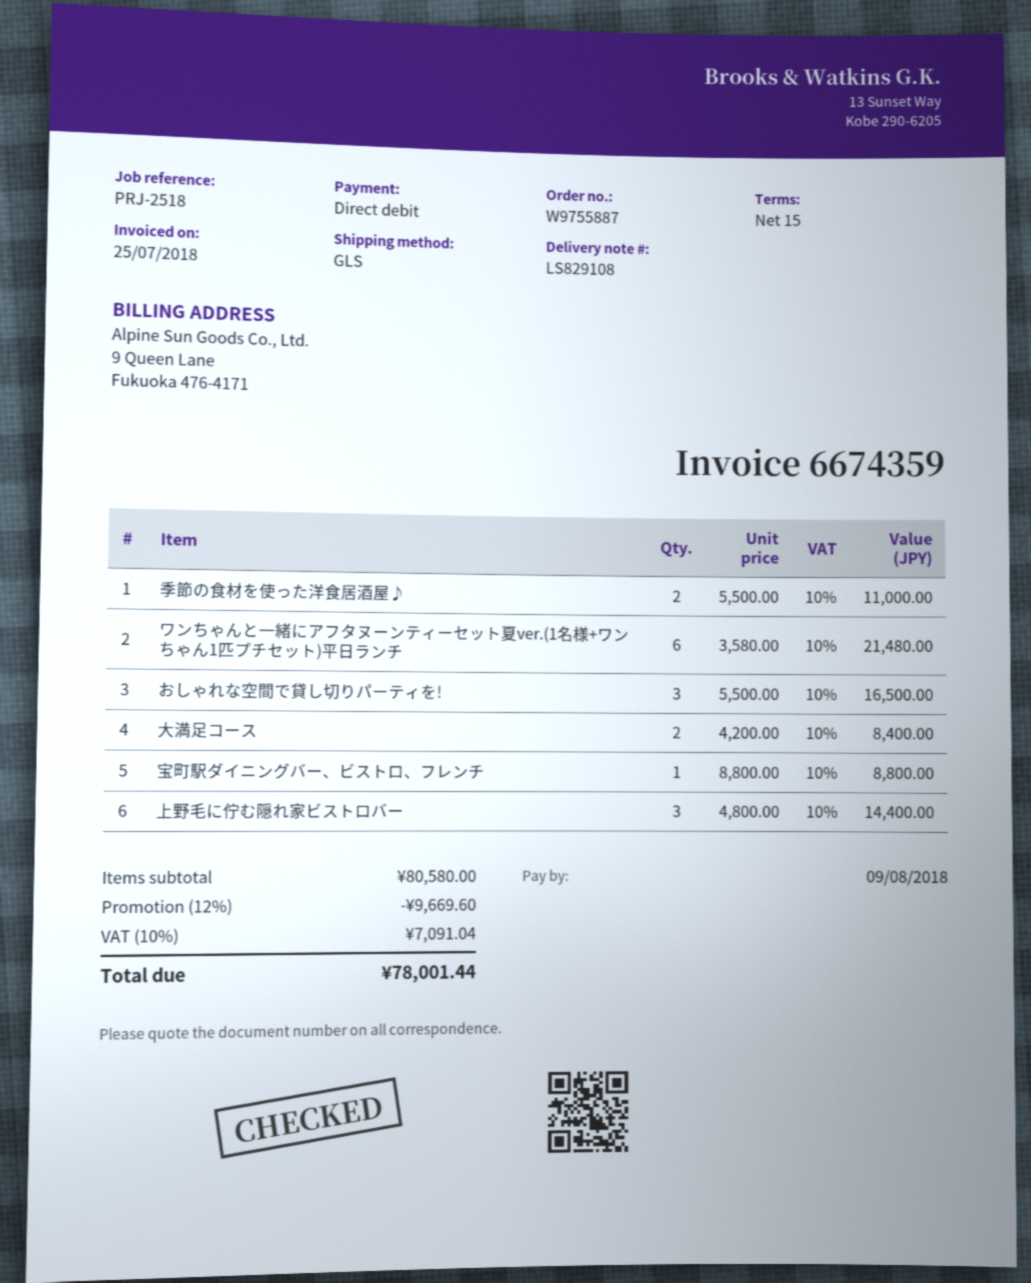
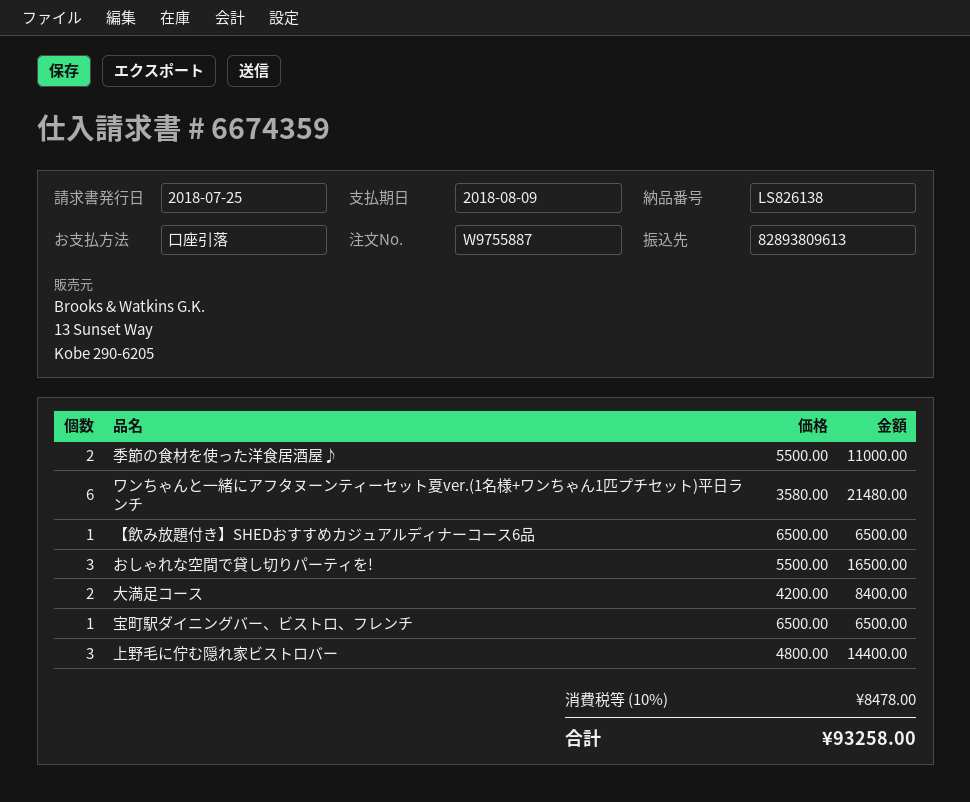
delivery note number: LS829108 -> LS826138
宝町駅ダイニングバー、ビストロ、フレンチ: 1 x 8800.00 = 8800.00 -> 1 x 6500.00 = 6500.00
【飲み放題付き】SHEDおすすめカジュアルディナーコース6品: none -> 1 x 6500.00 = 6500.00
discount: 12% = 9669.60 -> none
tax: 10% = 7091.04 -> 10% = 8478.00
total: 78001.44 -> 93258.00

